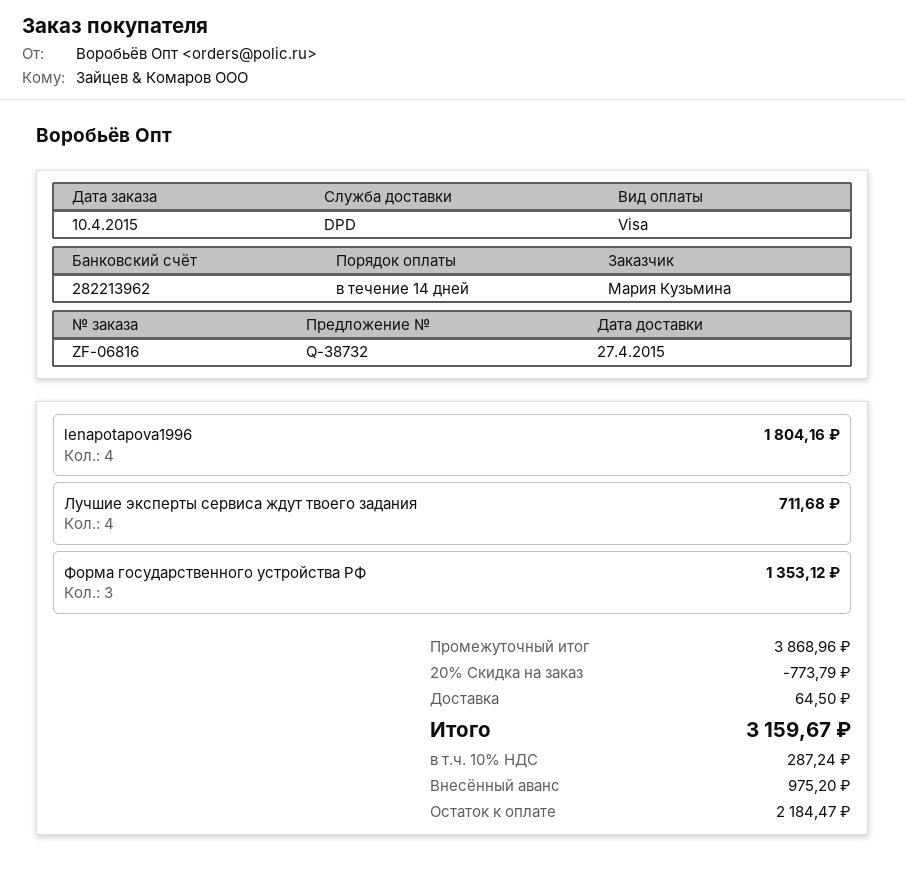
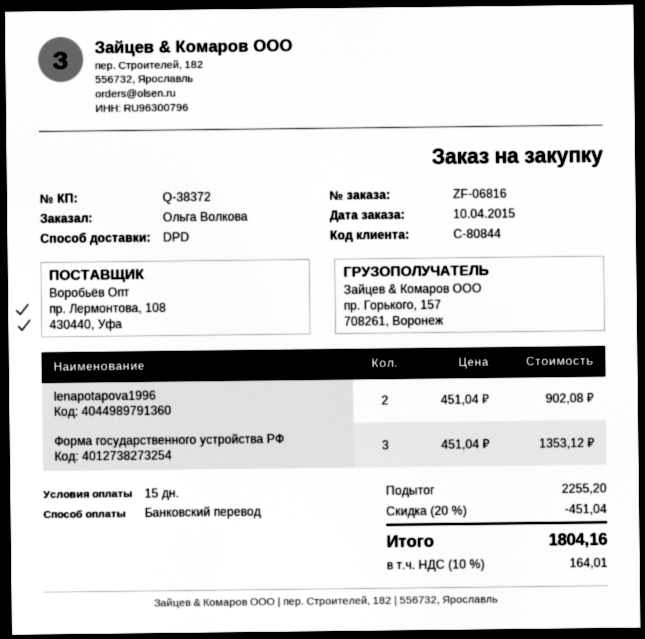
quote number: Q-38732 -> Q-38372
payment terms: 14 days -> 15 days
ordered by: Мария Кузьмина -> Ольга Волкова
payment method: Visa -> bank transfer
lenapotapova1996: 4 for 1804.16 -> 2 for 902.08
Лучшие эксперты сервиса ждут твоего задания: 4 for 711.68 -> none
subtotal: 3868.96 -> 2255.20
discount: 20% = 773.79 -> 20% = 451.04
shipping: 64.50 -> none
tax: 10% = 287.24 -> 10% = 164.01
total: 3159.67 -> 1804.16

